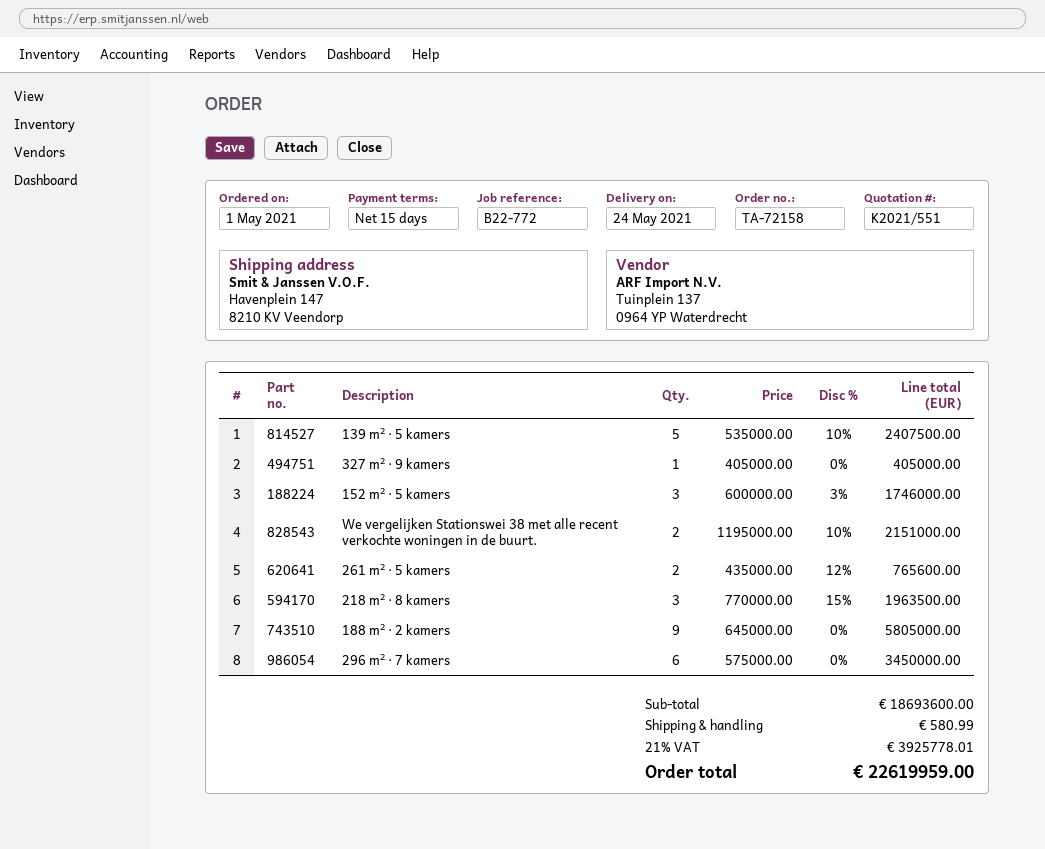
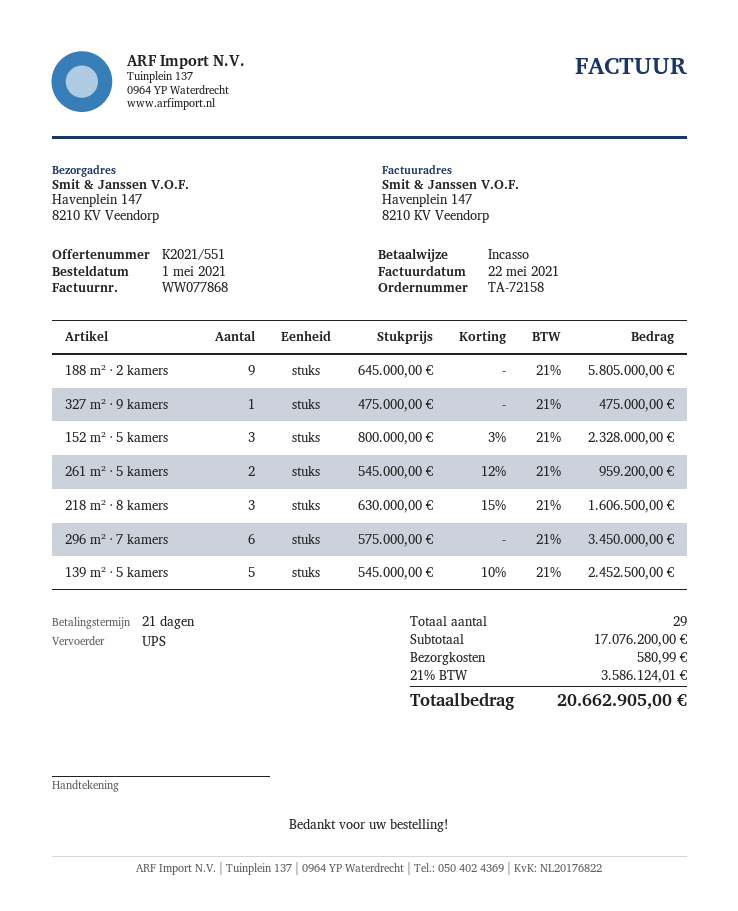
payment terms: 15 days -> 21 days
139 m² · 5 kamers: 5 x 535000.00 - 10% = 2407500.00 -> 5 x 545000.00 - 10% = 2452500.00
327 m² · 9 kamers: 1 x 405000.00 = 405000.00 -> 1 x 475000.00 = 475000.00
152 m² · 5 kamers: 3 x 600000.00 - 3% = 1746000.00 -> 3 x 800000.00 - 3% = 2328000.00
We vergelijken Stationswei 38 met alle recent verkochte woningen in de buurt.: 2 x 1195000.00 - 10% = 2151000.00 -> none
261 m² · 5 kamers: 2 x 435000.00 - 12% = 765600.00 -> 2 x 545000.00 - 12% = 959200.00
218 m² · 8 kamers: 3 x 770000.00 - 15% = 1963500.00 -> 3 x 630000.00 - 15% = 1606500.00
subtotal: 18693600.00 -> 17076200.00
tax: 21% = 3925778.01 -> 21% = 3586124.01
total: 22619959.00 -> 20662905.00

